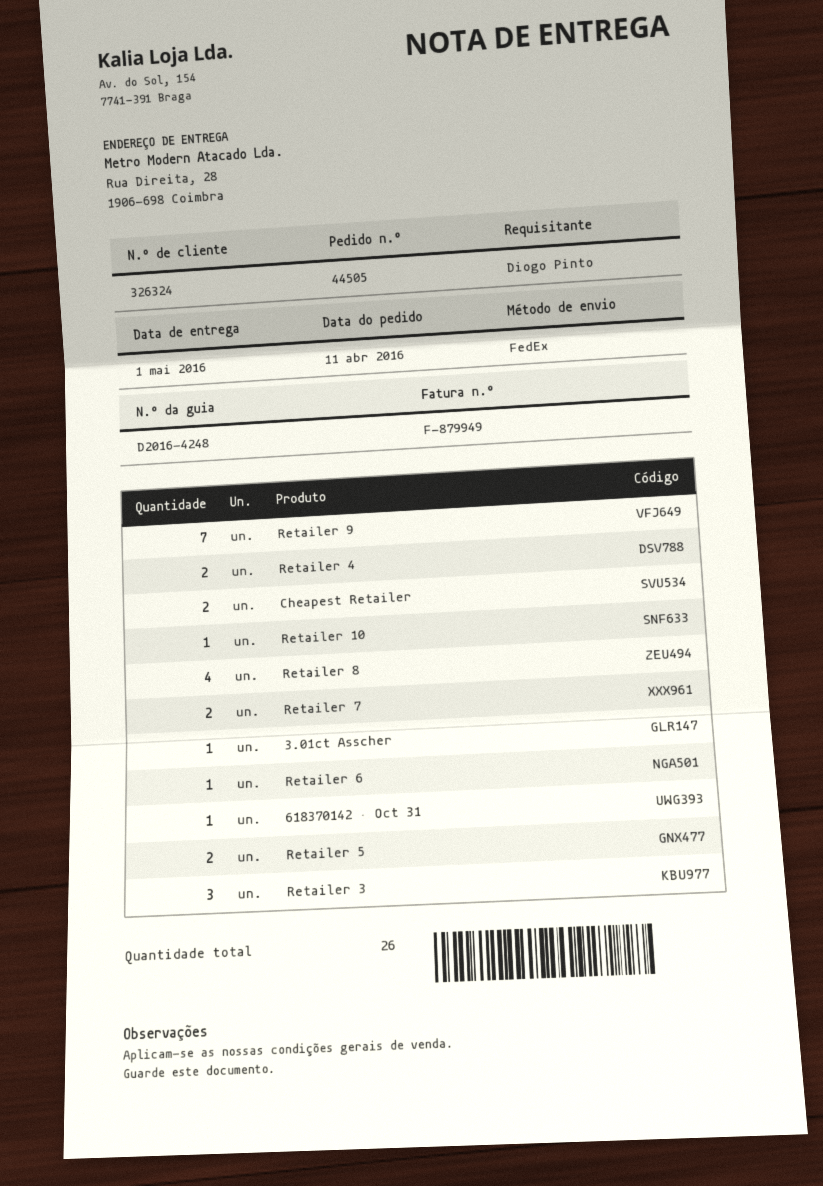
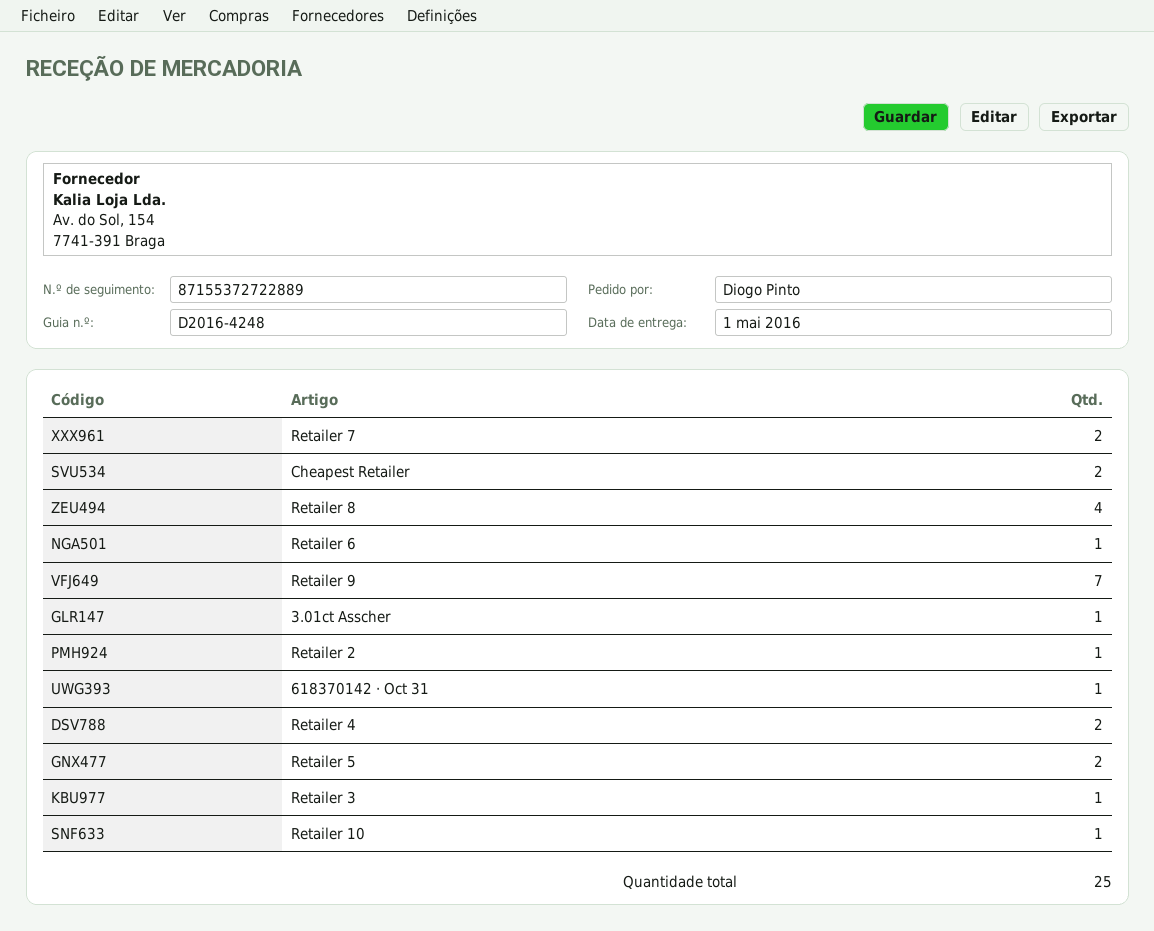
Retailer 3: 3 -> 1
Retailer 2: none -> 1
total quantity: 26 -> 25

